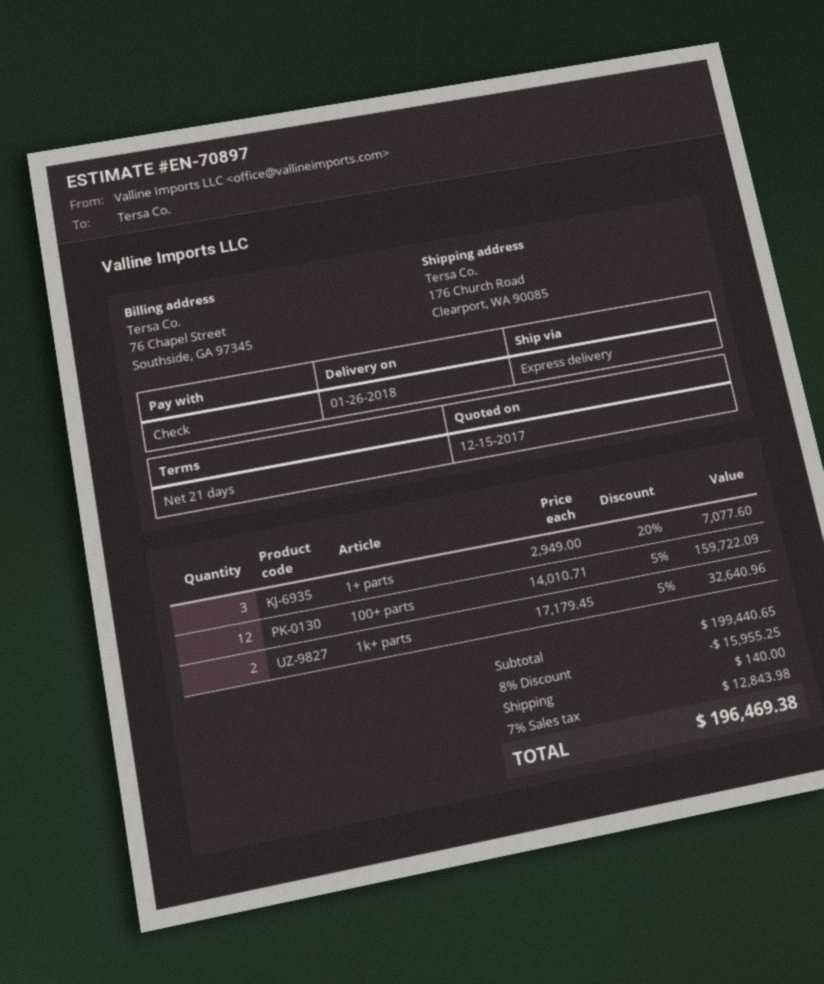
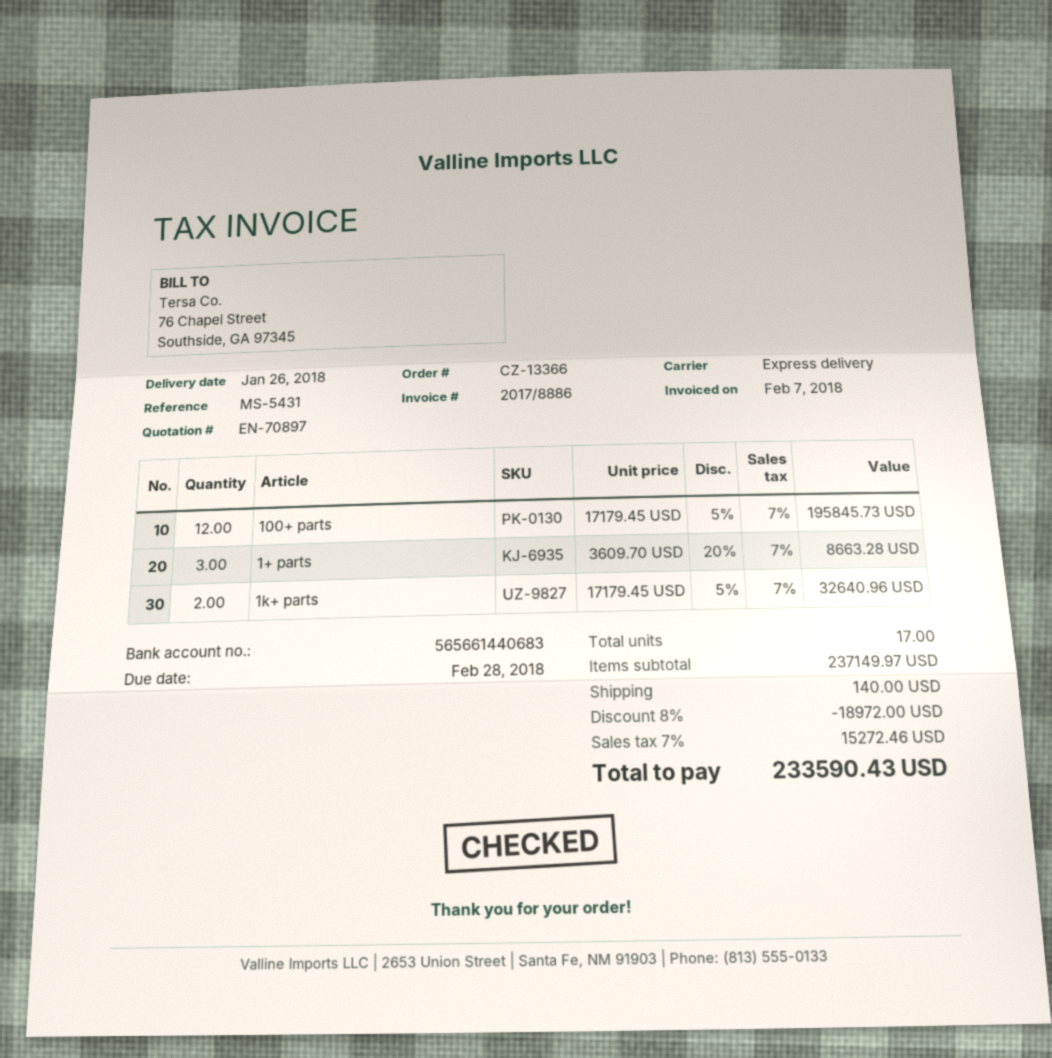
1+ parts: 3 x 2949.00 - 20% = 7077.60 -> 3 x 3609.70 - 20% = 8663.28
100+ parts: 12 x 14010.71 - 5% = 159722.09 -> 12 x 17179.45 - 5% = 195845.73
subtotal: 199440.65 -> 237149.97
discount: 8% = 15955.25 -> 8% = 18972.00
tax: 7% = 12843.98 -> 7% = 15272.46
total: 196469.38 -> 233590.43

